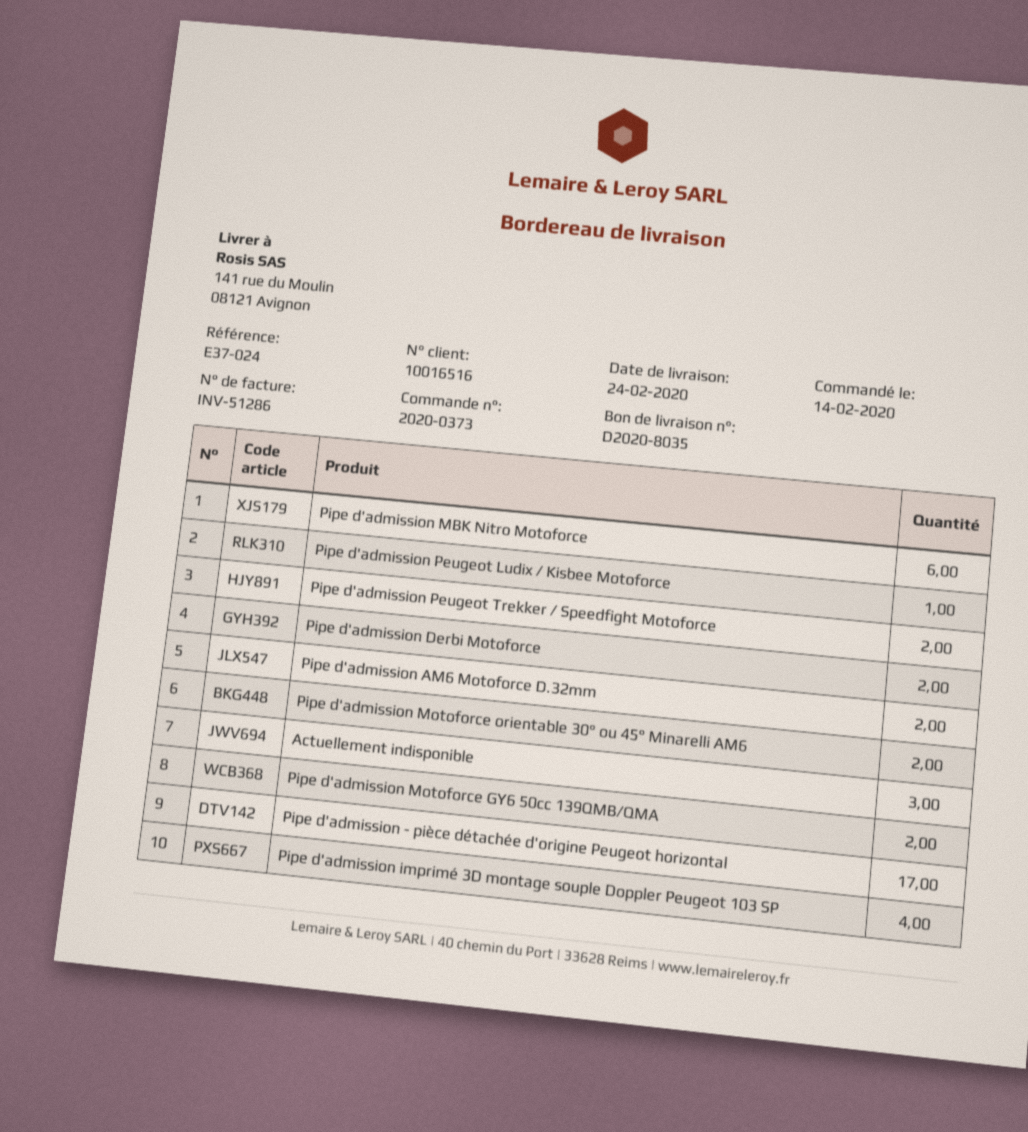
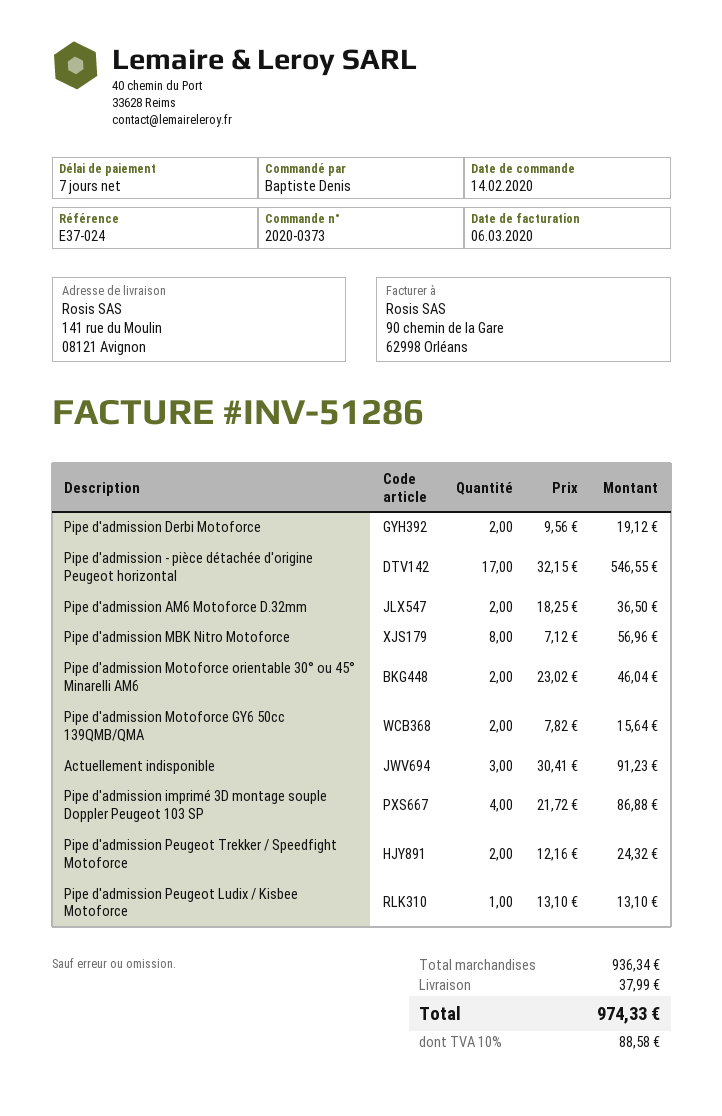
Pipe d'admission MBK Nitro Motoforce: 6 -> 8

